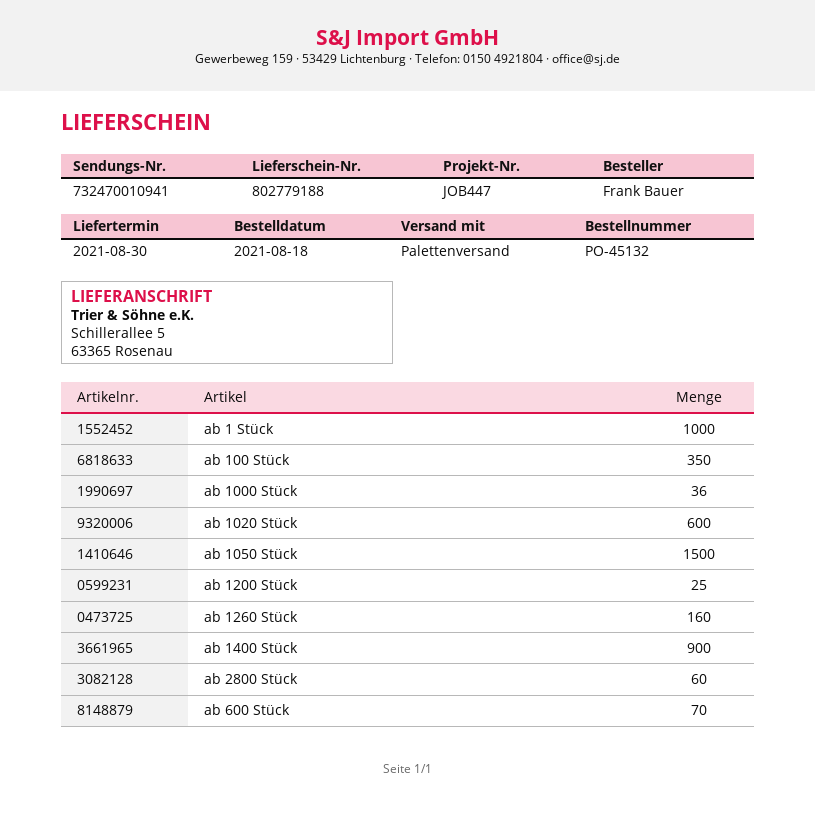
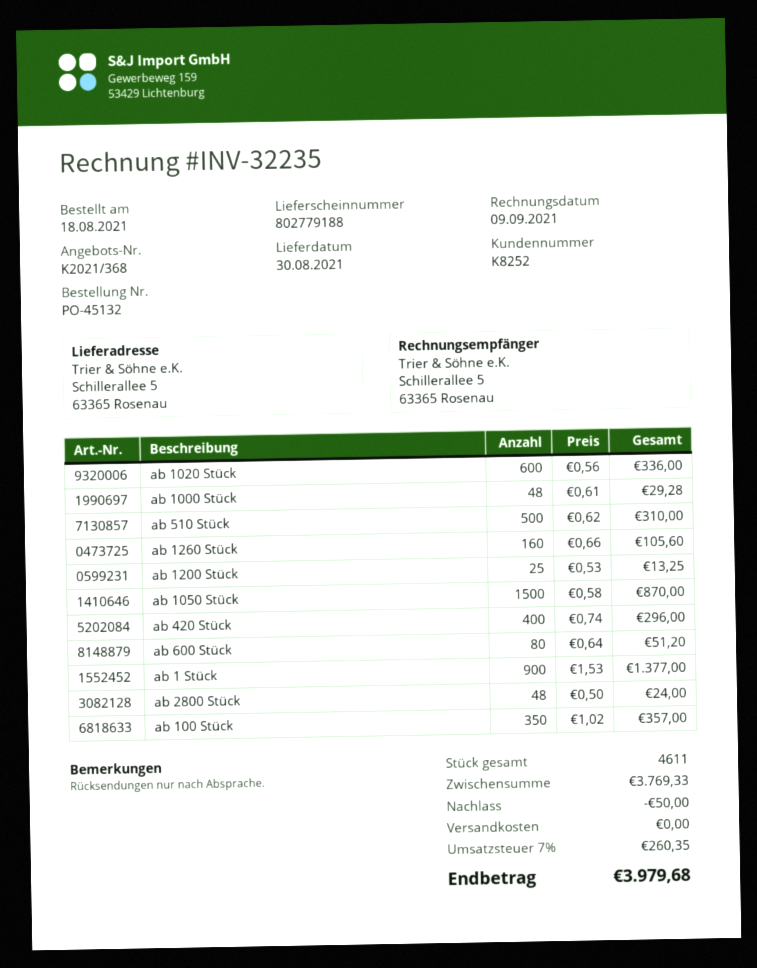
ab 1 Stück: 1000 -> 900
ab 1000 Stück: 36 -> 48
ab 1400 Stück: 900 -> none
ab 2800 Stück: 60 -> 48
ab 600 Stück: 70 -> 80
ab 510 Stück: none -> 500
ab 420 Stück: none -> 400

